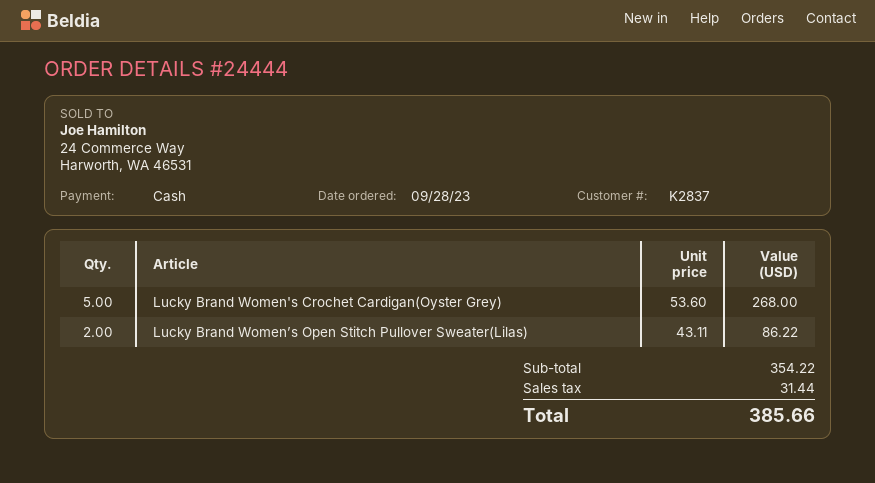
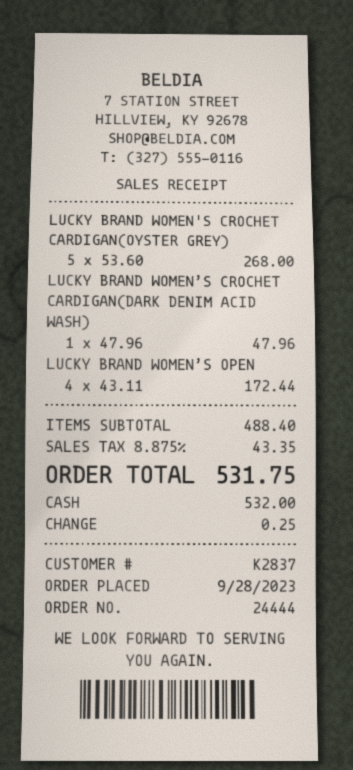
Lucky Brand Women’s Open Stitch Pullover Sweater(Lilas): 2 x 43.11 = 86.22 -> 4 x 43.11 = 172.44
LUCKY BRAND WOMEN’S CROCHET CARDIGAN(DARK DENIM ACID WASH): none -> 1 x 47.96 = 47.96
subtotal: 354.22 -> 488.40
tax: 31.44 -> 43.35
total: 385.66 -> 531.75

